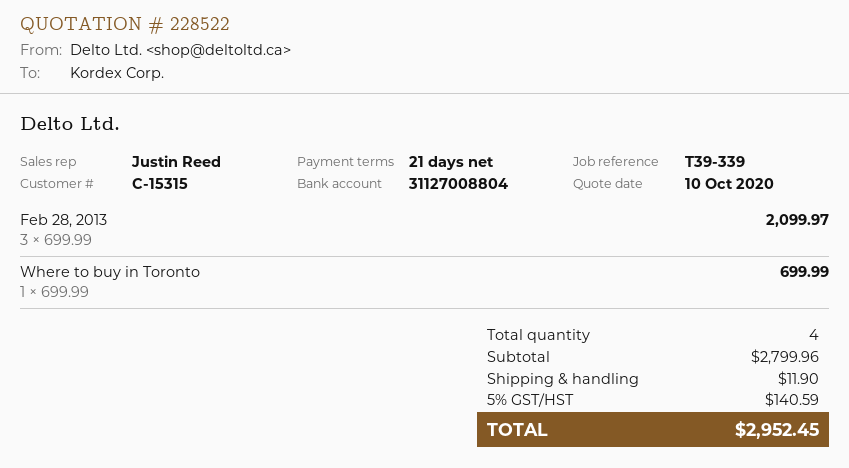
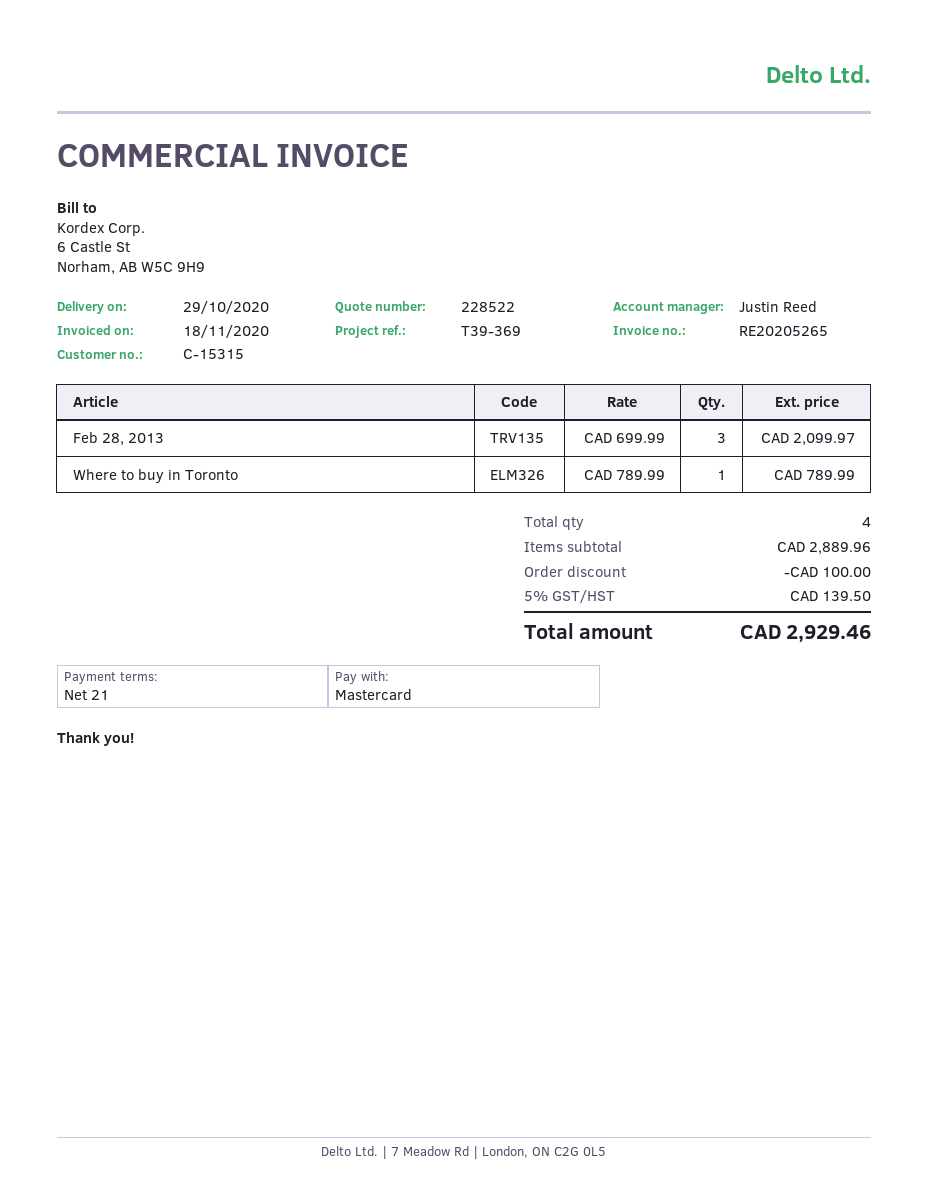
reference: T39-339 -> T39-369
Where to buy in Toronto: 1 x 699.99 = 699.99 -> 1 x 789.99 = 789.99
subtotal: 2799.96 -> 2889.96
discount: none -> 100.00
shipping: 11.90 -> none
tax: 5% = 140.59 -> 5% = 139.50
total: 2952.45 -> 2929.46

